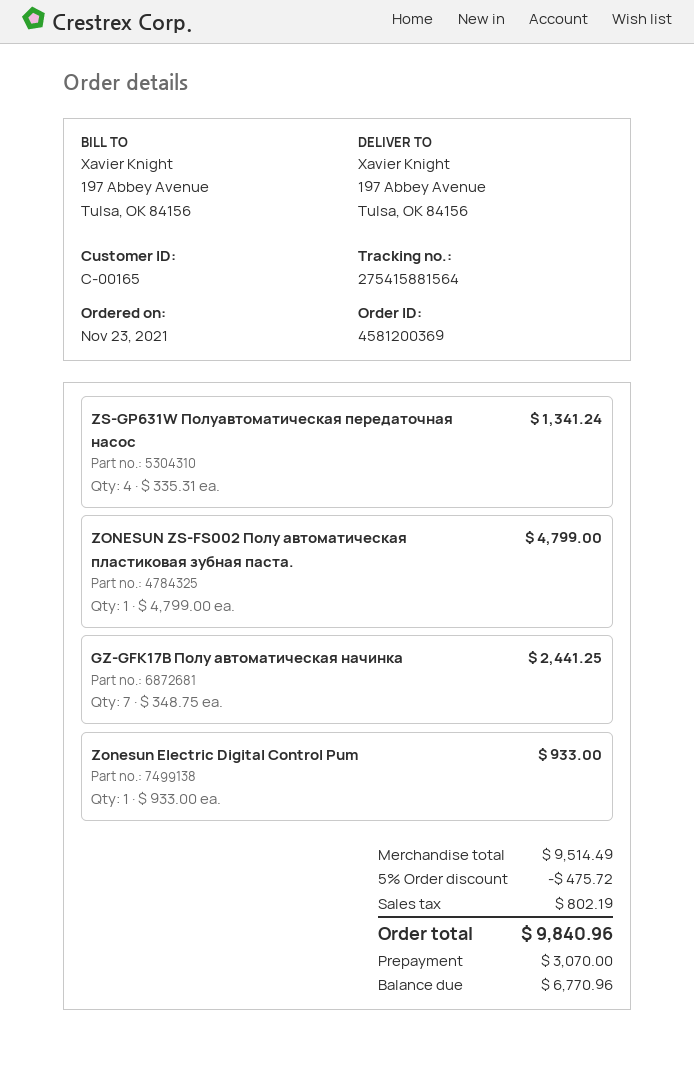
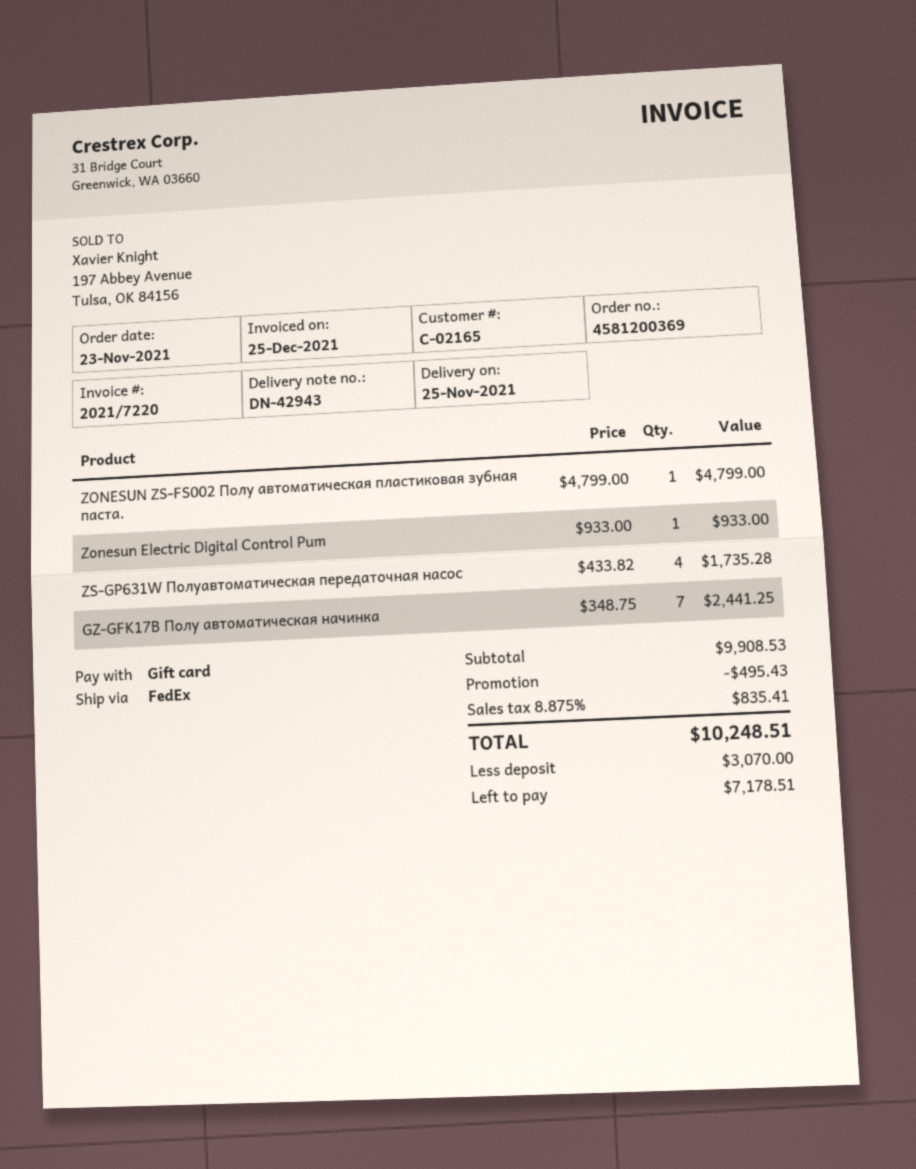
customer number: C-00165 -> C-02165
ZS-GP631W Полуавтоматическая передаточная насос: 4 x 335.31 = 1341.24 -> 4 x 433.82 = 1735.28
subtotal: 9514.49 -> 9908.53
discount: 475.72 -> 495.43
tax: 802.19 -> 835.41
total: 9840.96 -> 10248.51
balance: 6770.96 -> 7178.51

